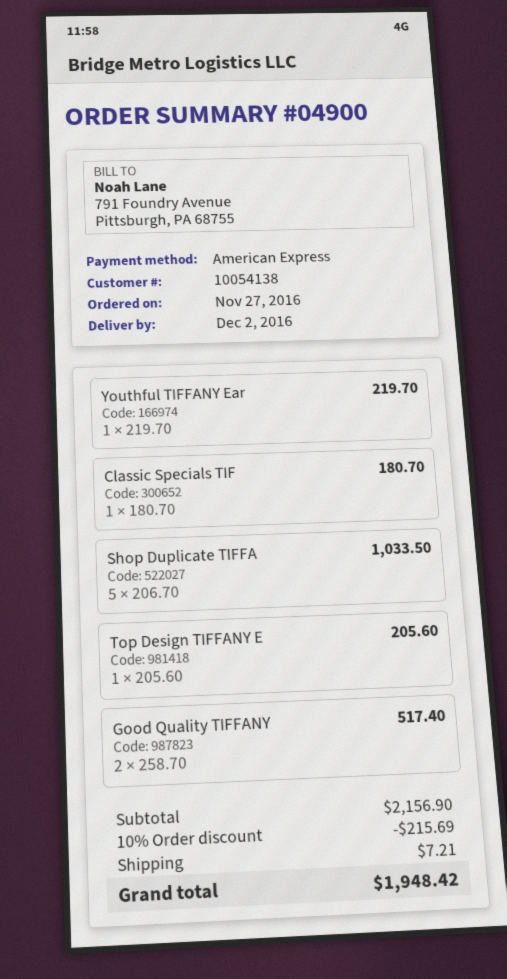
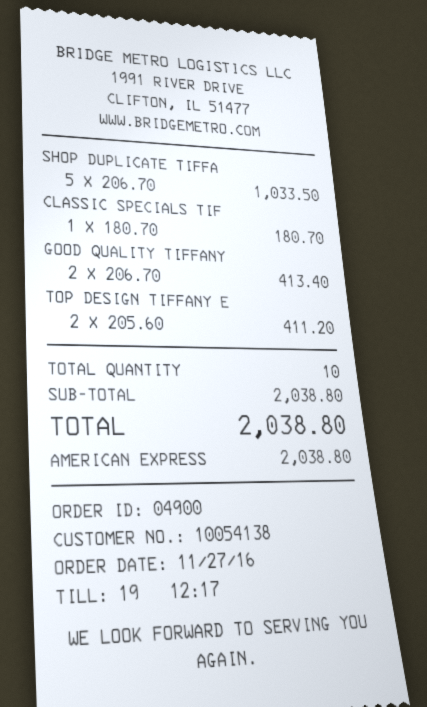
Youthful TIFFANY Ear: 1 x 219.70 = 219.70 -> none
Top Design TIFFANY E: 1 x 205.60 = 205.60 -> 2 x 205.60 = 411.20
Good Quality TIFFANY: 2 x 258.70 = 517.40 -> 2 x 206.70 = 413.40
subtotal: 2156.90 -> 2038.80
discount: 10% = 215.69 -> none
shipping: 7.21 -> none
total: 1948.42 -> 2038.80

